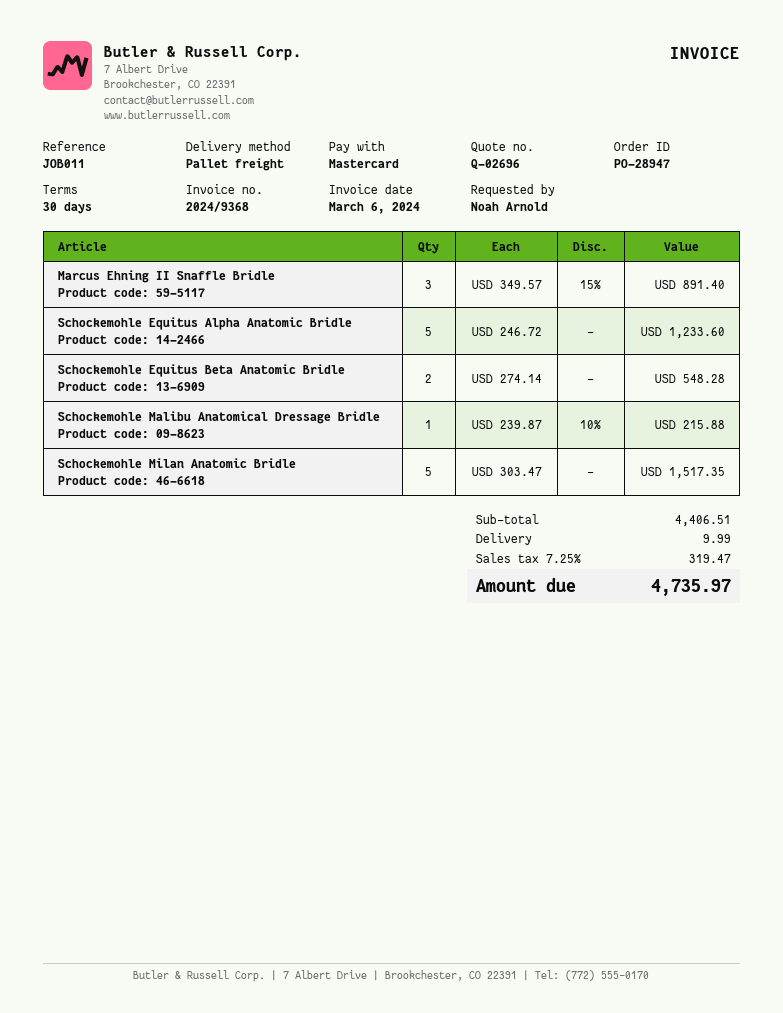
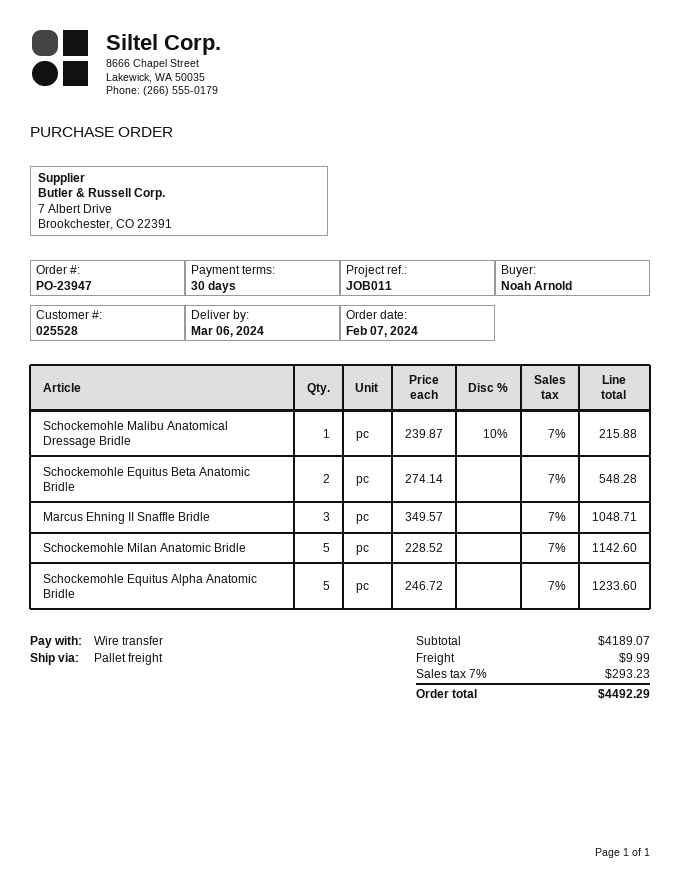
order number: PO-28947 -> PO-23947
payment method: Mastercard -> bank transfer
Marcus Ehning II Snaffle Bridle: 3 x 349.57 - 15% = 891.40 -> 3 x 349.57 = 1048.71
Schockemohle Milan Anatomic Bridle: 5 x 303.47 = 1517.35 -> 5 x 228.52 = 1142.60
subtotal: 4406.51 -> 4189.07
tax: 7.25% = 319.47 -> 7% = 293.23
total: 4735.97 -> 4492.29

